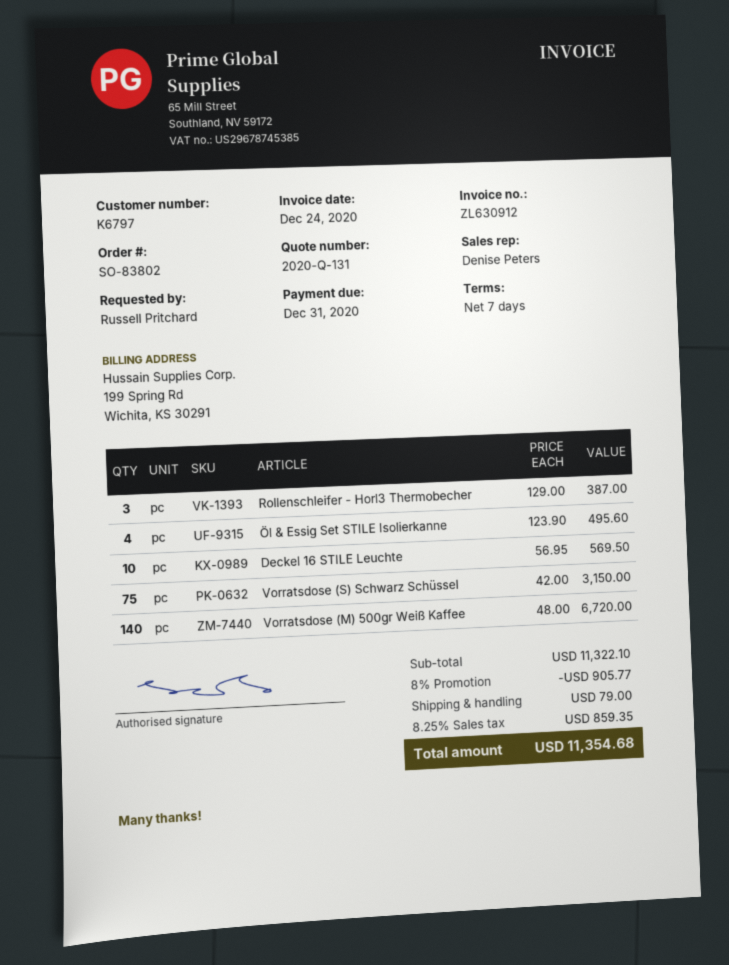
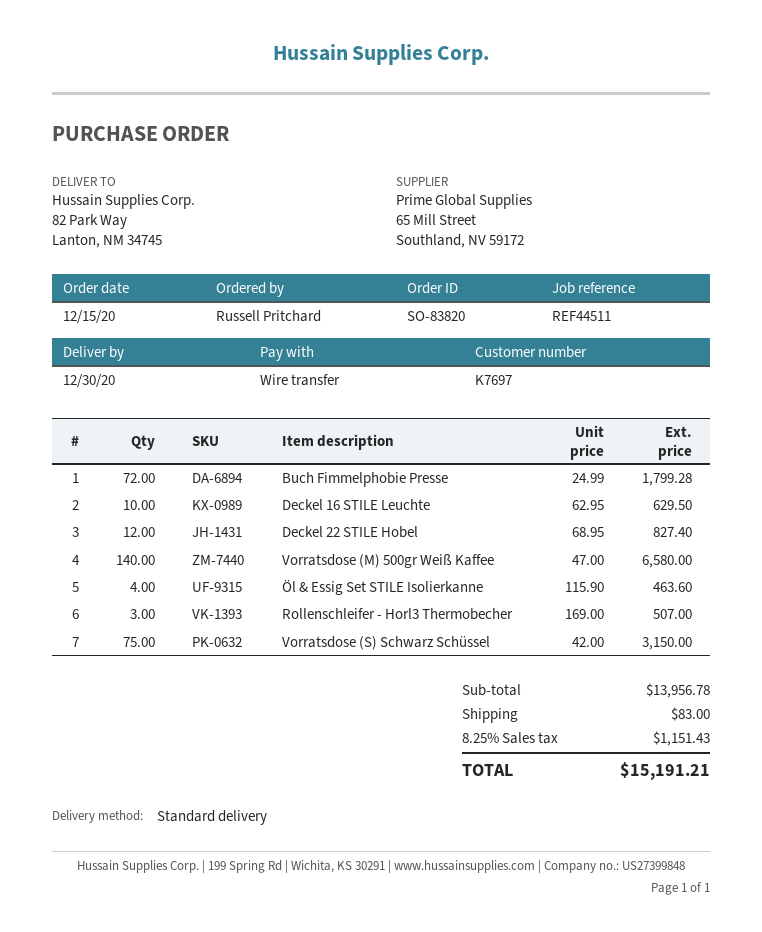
order number: SO-83802 -> SO-83820
customer number: K6797 -> K7697
Rollenschleifer - Horl3 Thermobecher: 3 x 129.00 = 387.00 -> 3 x 169.00 = 507.00
Öl & Essig Set STILE Isolierkanne: 4 x 123.90 = 495.60 -> 4 x 115.90 = 463.60
Deckel 16 STILE Leuchte: 10 x 56.95 = 569.50 -> 10 x 62.95 = 629.50
Vorratsdose (M) 500gr Weiß Kaffee: 140 x 48.00 = 6720.00 -> 140 x 47.00 = 6580.00
Buch Fimmelphobie Presse: none -> 72 x 24.99 = 1799.28
Deckel 22 STILE Hobel: none -> 12 x 68.95 = 827.40
subtotal: 11322.10 -> 13956.78
discount: 8% = 905.77 -> none
shipping: 79.00 -> 83.00
tax: 8.25% = 859.35 -> 8.25% = 1151.43
total: 11354.68 -> 15191.21

